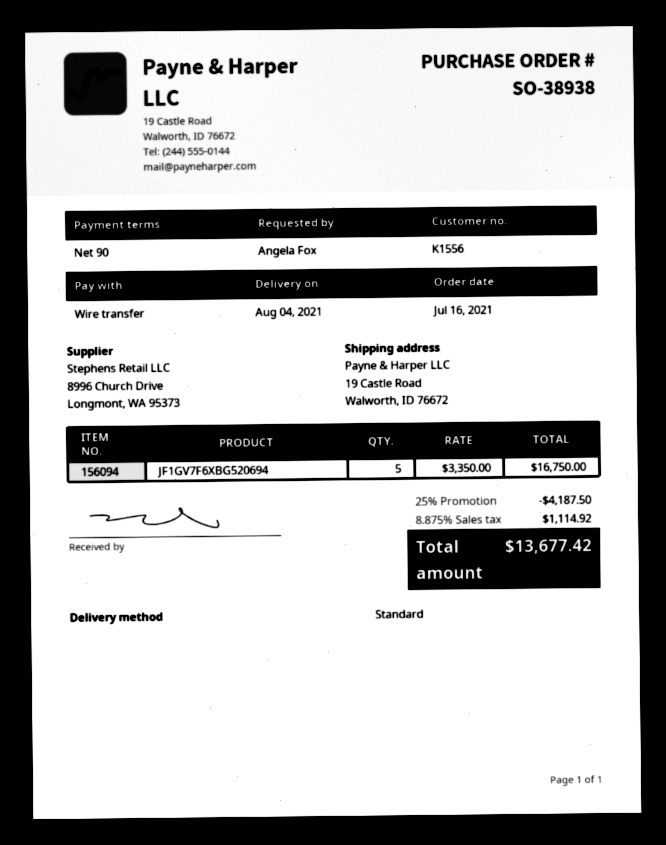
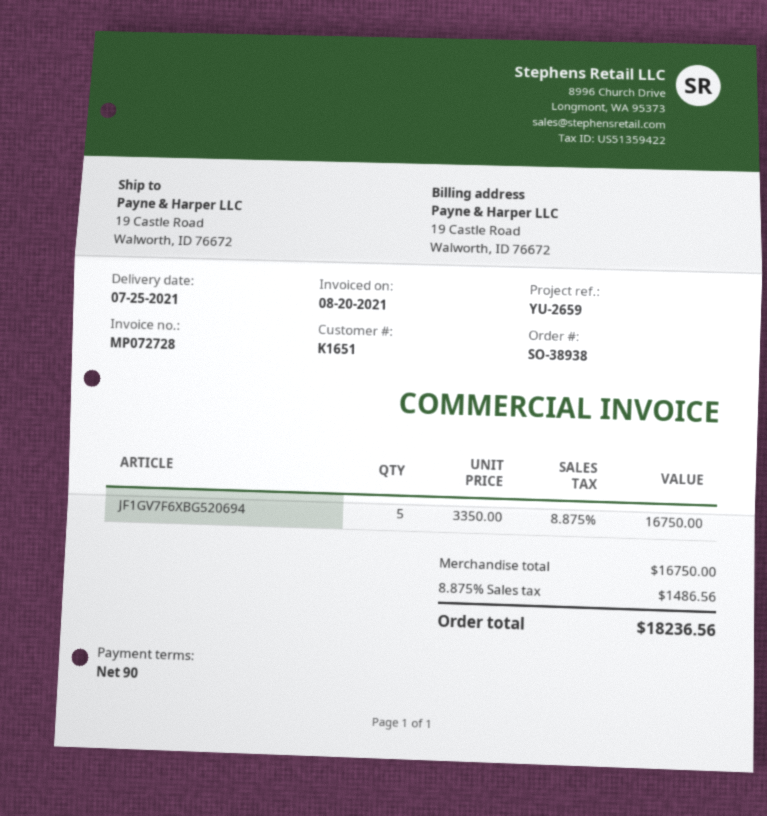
delivery date: 2021-08-04 -> 2021-07-25
customer number: K1556 -> K1651
discount: 25% = 4187.50 -> none
tax: 8.875% = 1114.92 -> 8.875% = 1486.56
total: 13677.42 -> 18236.56

